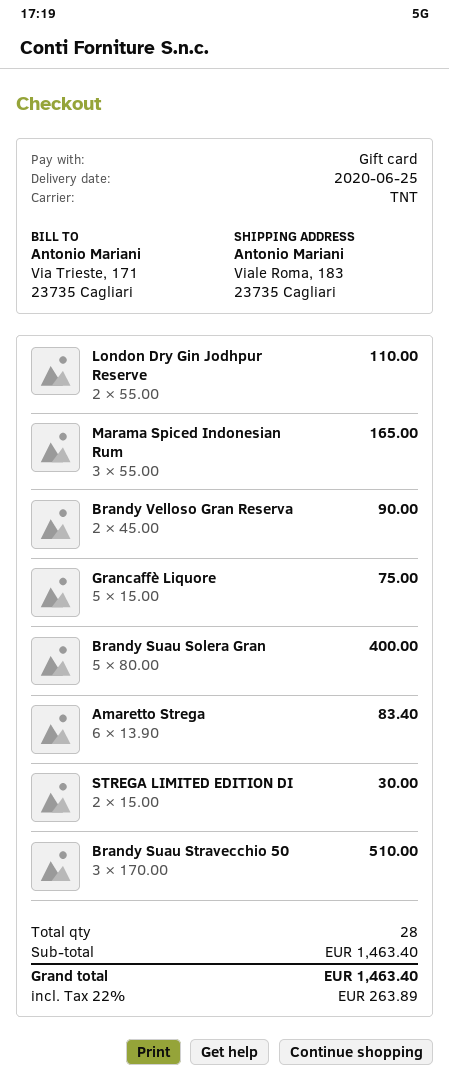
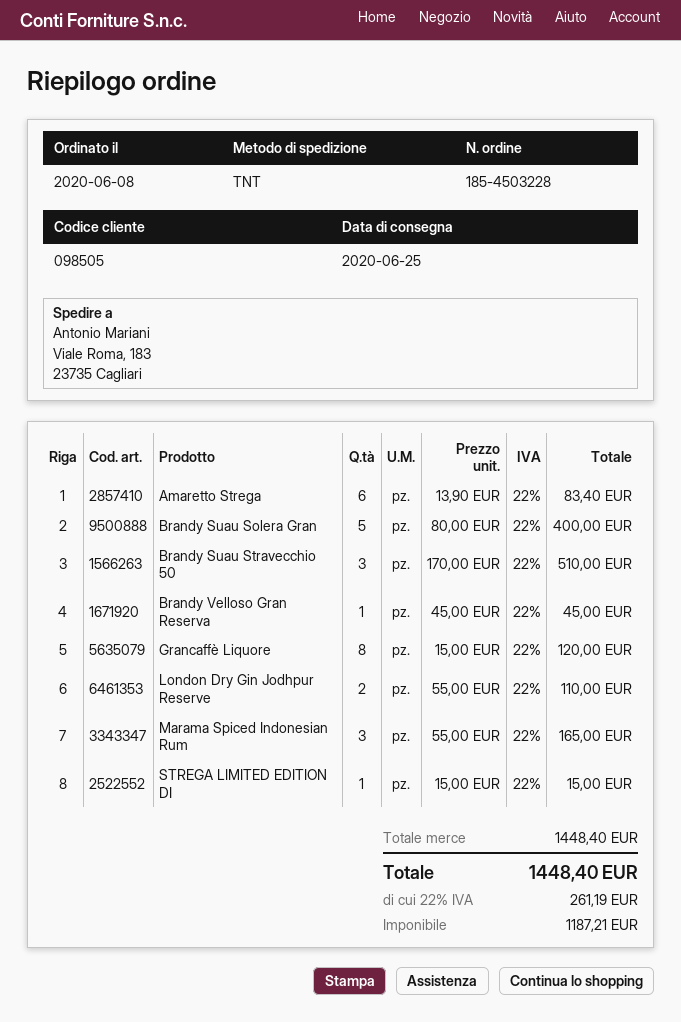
Brandy Velloso Gran Reserva: 2 x 45.00 = 90.00 -> 1 x 45.00 = 45.00
Grancaffè Liquore: 5 x 15.00 = 75.00 -> 8 x 15.00 = 120.00
STREGA LIMITED EDITION DI: 2 x 15.00 = 30.00 -> 1 x 15.00 = 15.00
subtotal: 1463.40 -> 1448.40
tax: 22% = 263.89 -> 22% = 261.19
total: 1463.40 -> 1448.40

